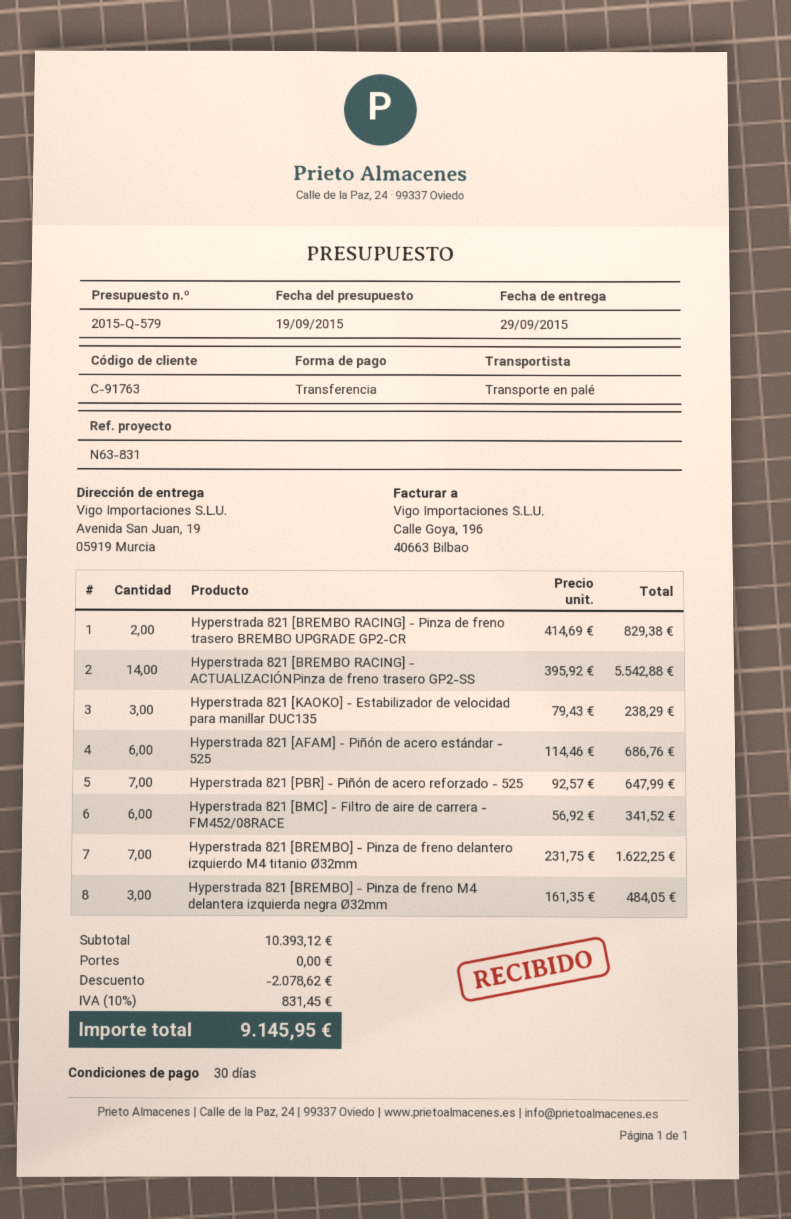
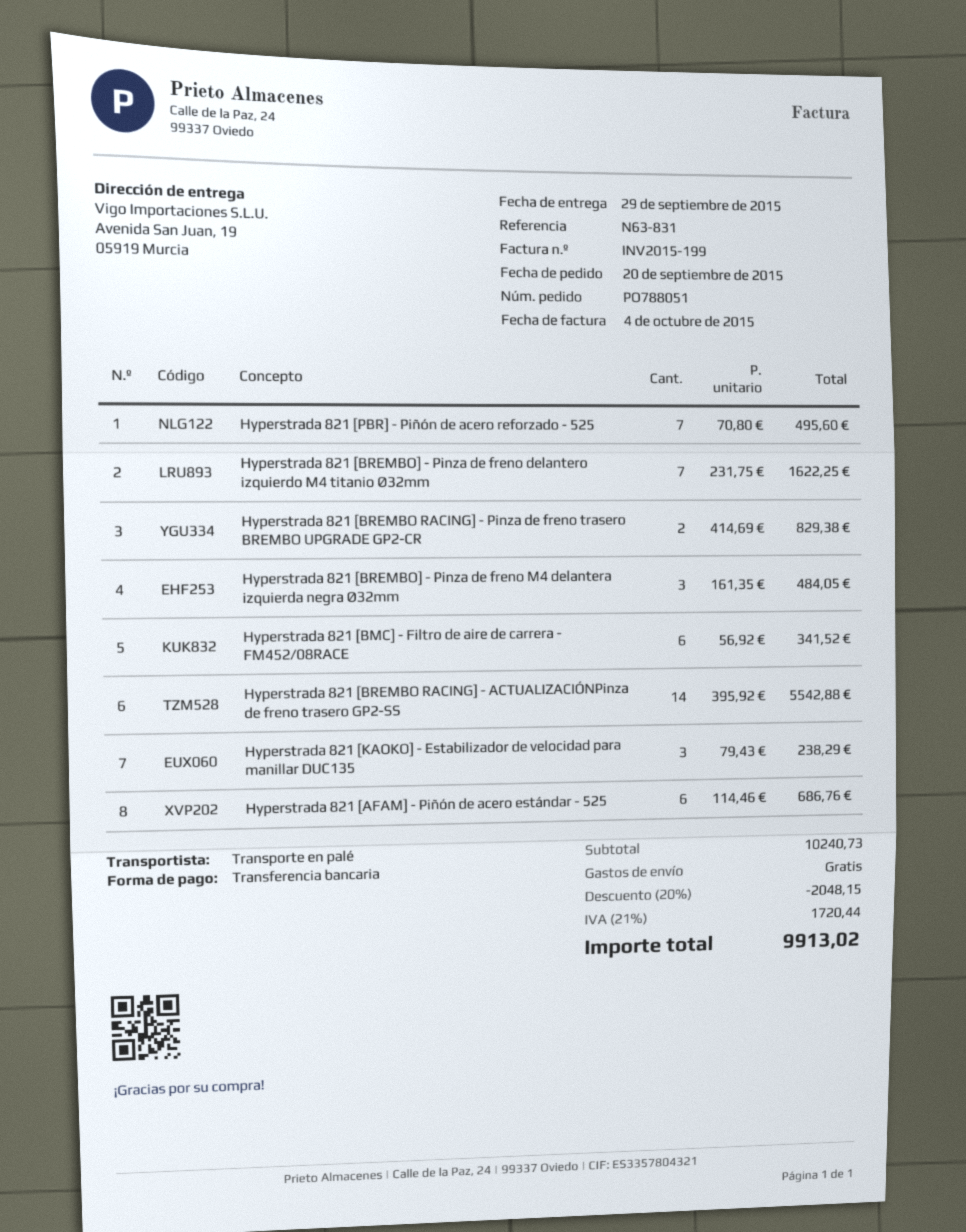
Hyperstrada 821 [PBR] - Piñón de acero reforzado - 525: 7 x 92.57 = 647.99 -> 7 x 70.80 = 495.60
subtotal: 10393.12 -> 10240.73
discount: 2078.62 -> 2048.15
tax: 10% = 831.45 -> 21% = 1720.44
total: 9145.95 -> 9913.02

